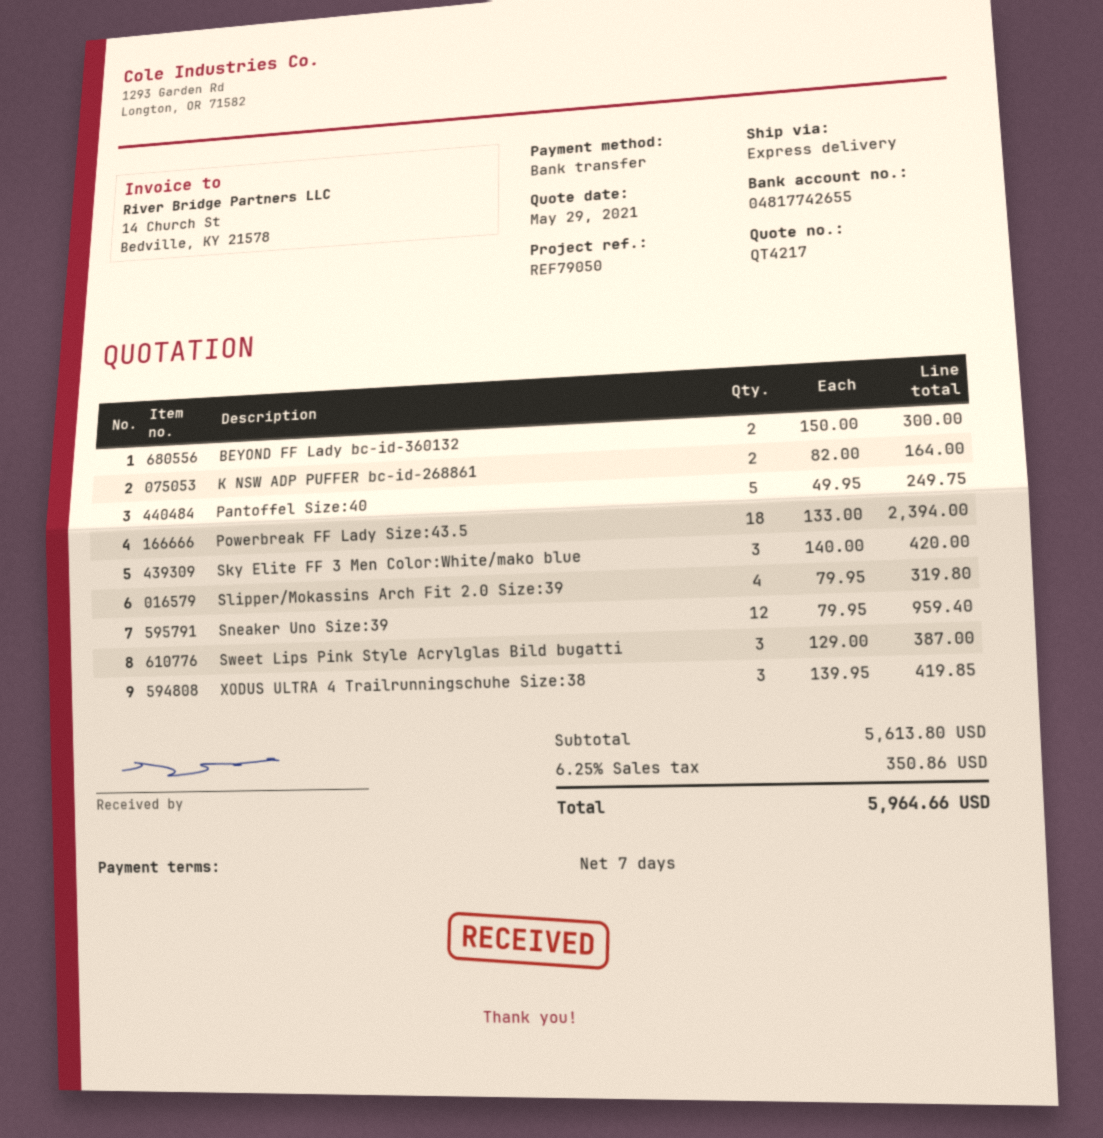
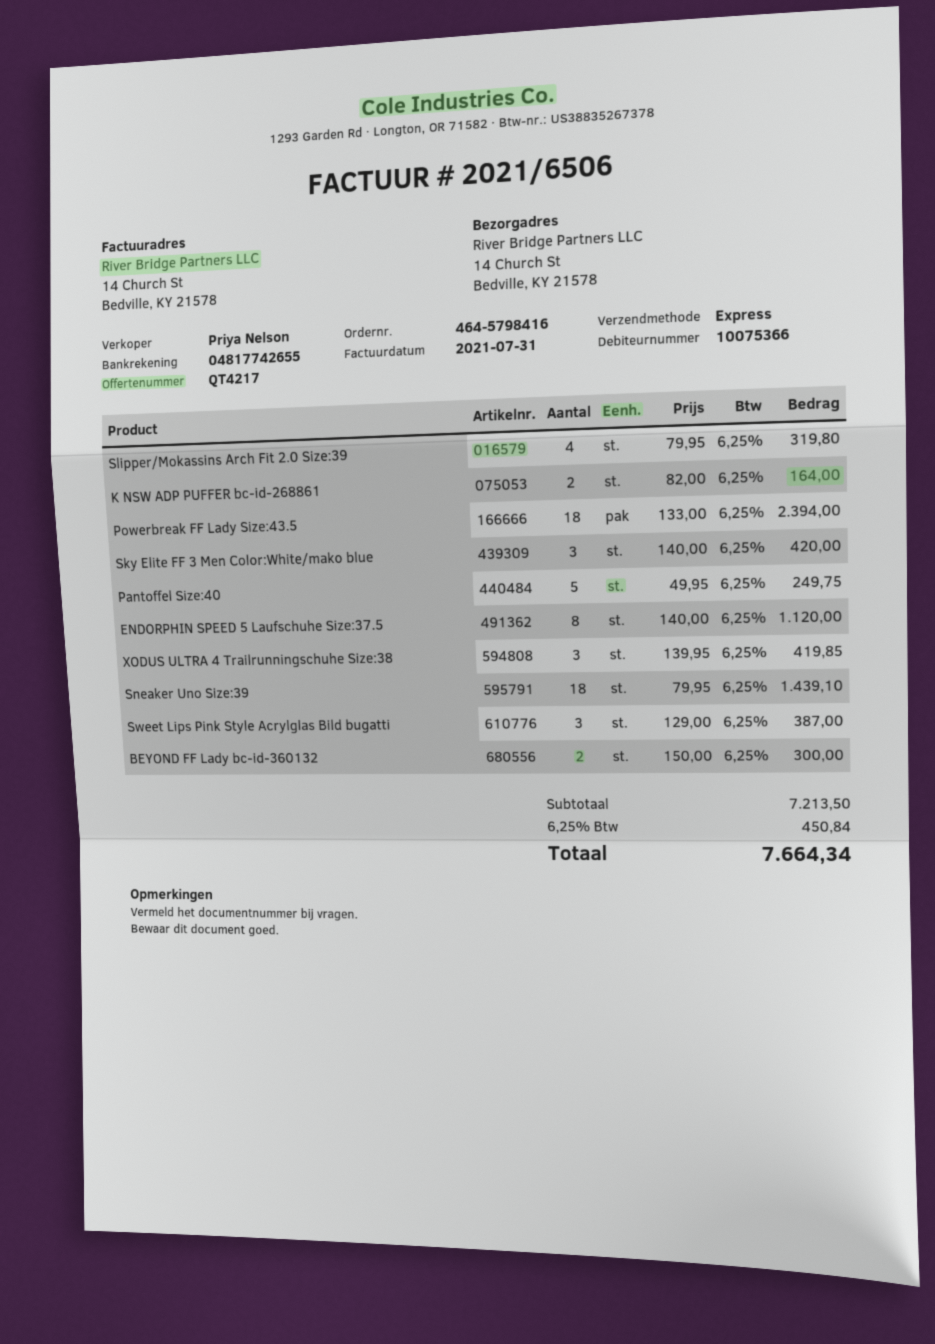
Sneaker Uno Size:39: 12 x 79.95 = 959.40 -> 18 x 79.95 = 1439.10
ENDORPHIN SPEED 5 Laufschuhe Size:37.5: none -> 8 x 140.00 = 1120.00
subtotal: 5613.80 -> 7213.50
tax: 6.25% = 350.86 -> 6.25% = 450.84
total: 5964.66 -> 7664.34

